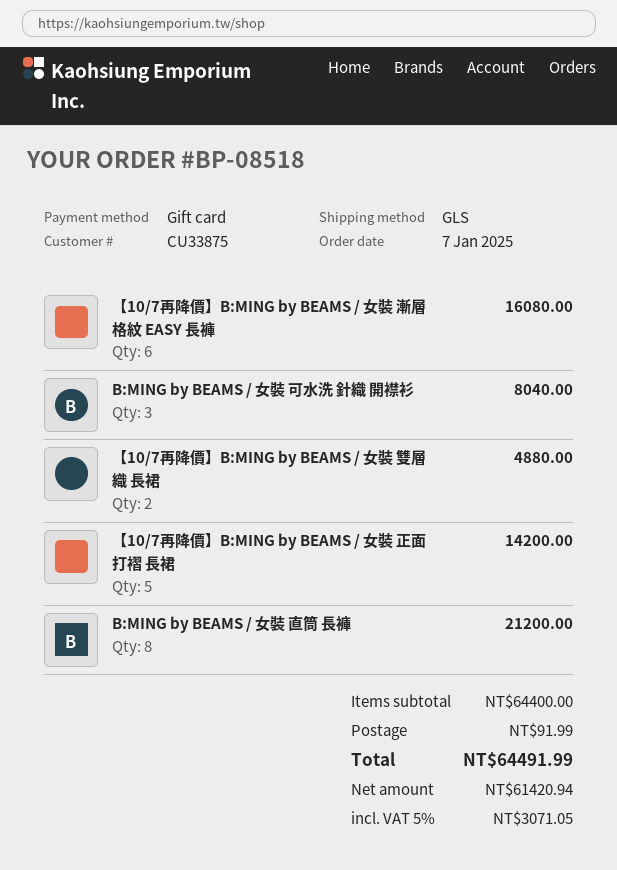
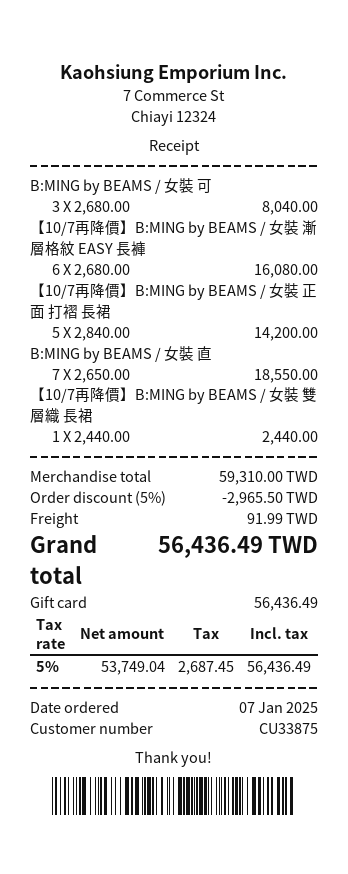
【10/7再降價】B:MING by BEAMS / 女裝 雙層織 長裙: 2 for 4880.00 -> 1 for 2440.00
B:MING by BEAMS / 女裝 直筒 長褲: 8 for 21200.00 -> 7 for 18550.00
subtotal: 64400.00 -> 59310.00
discount: none -> 5% = 2965.50
net: 61420.94 -> 53749.04
tax: 5% = 3071.05 -> 5% = 2687.45
total: 64491.99 -> 56436.49

